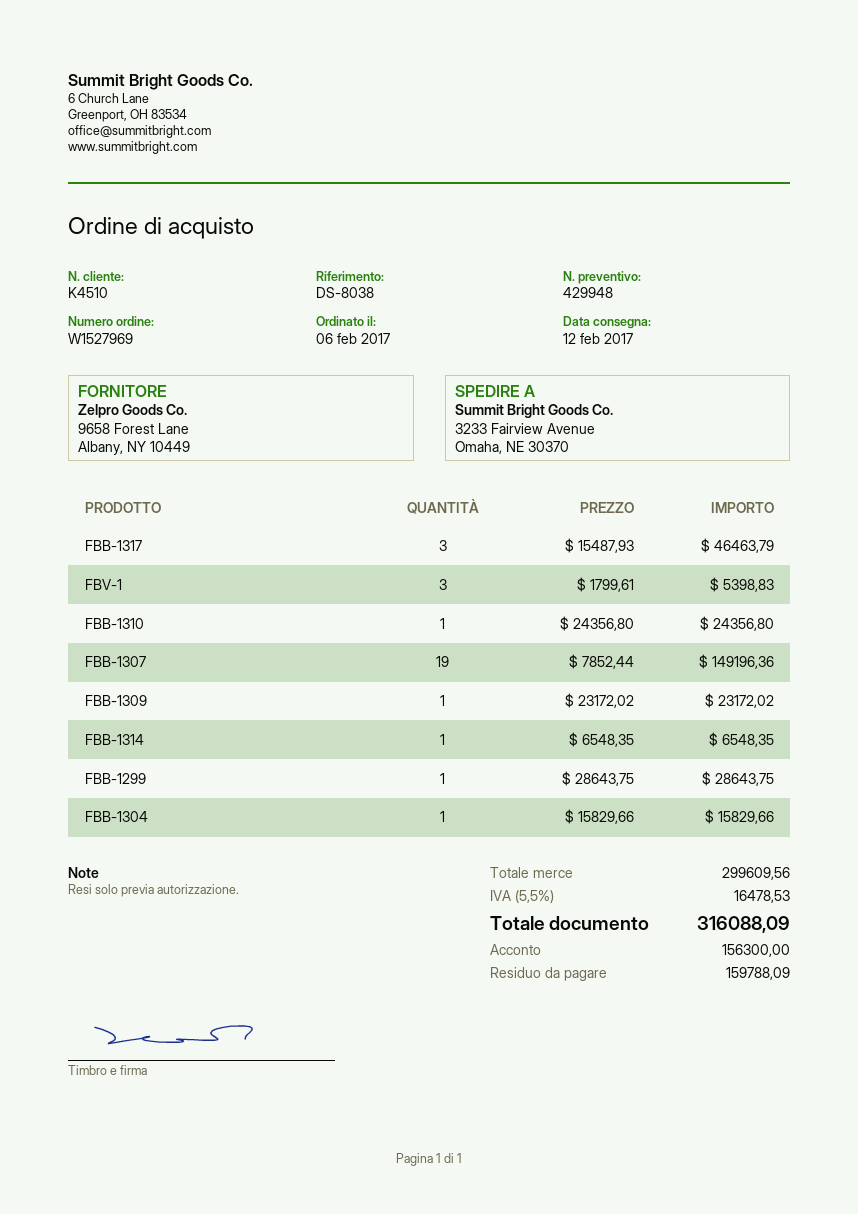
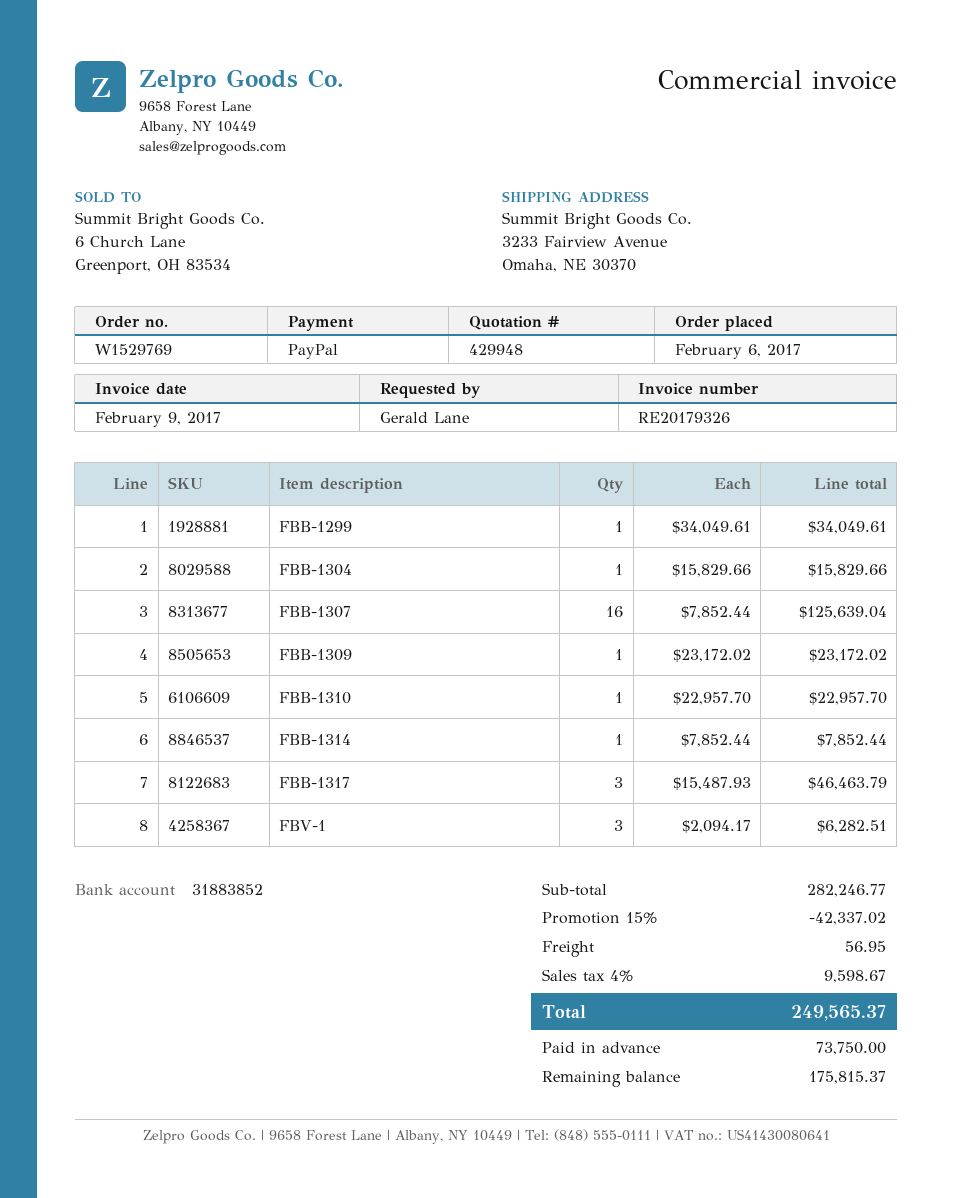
order number: W1527969 -> W1529769
FBV-1: 3 x 1799.61 = 5398.83 -> 3 x 2094.17 = 6282.51
FBB-1310: 1 x 24356.80 = 24356.80 -> 1 x 22957.70 = 22957.70
FBB-1307: 19 x 7852.44 = 149196.36 -> 16 x 7852.44 = 125639.04
FBB-1314: 1 x 6548.35 = 6548.35 -> 1 x 7852.44 = 7852.44
FBB-1299: 1 x 28643.75 = 28643.75 -> 1 x 34049.61 = 34049.61
subtotal: 299609.56 -> 282246.77
discount: none -> 15% = 42337.02
shipping: none -> 56.95
tax: 5.5% = 16478.53 -> 4% = 9598.67
total: 316088.09 -> 249565.37
deposit: 156300.00 -> 73750.00
balance: 159788.09 -> 175815.37

